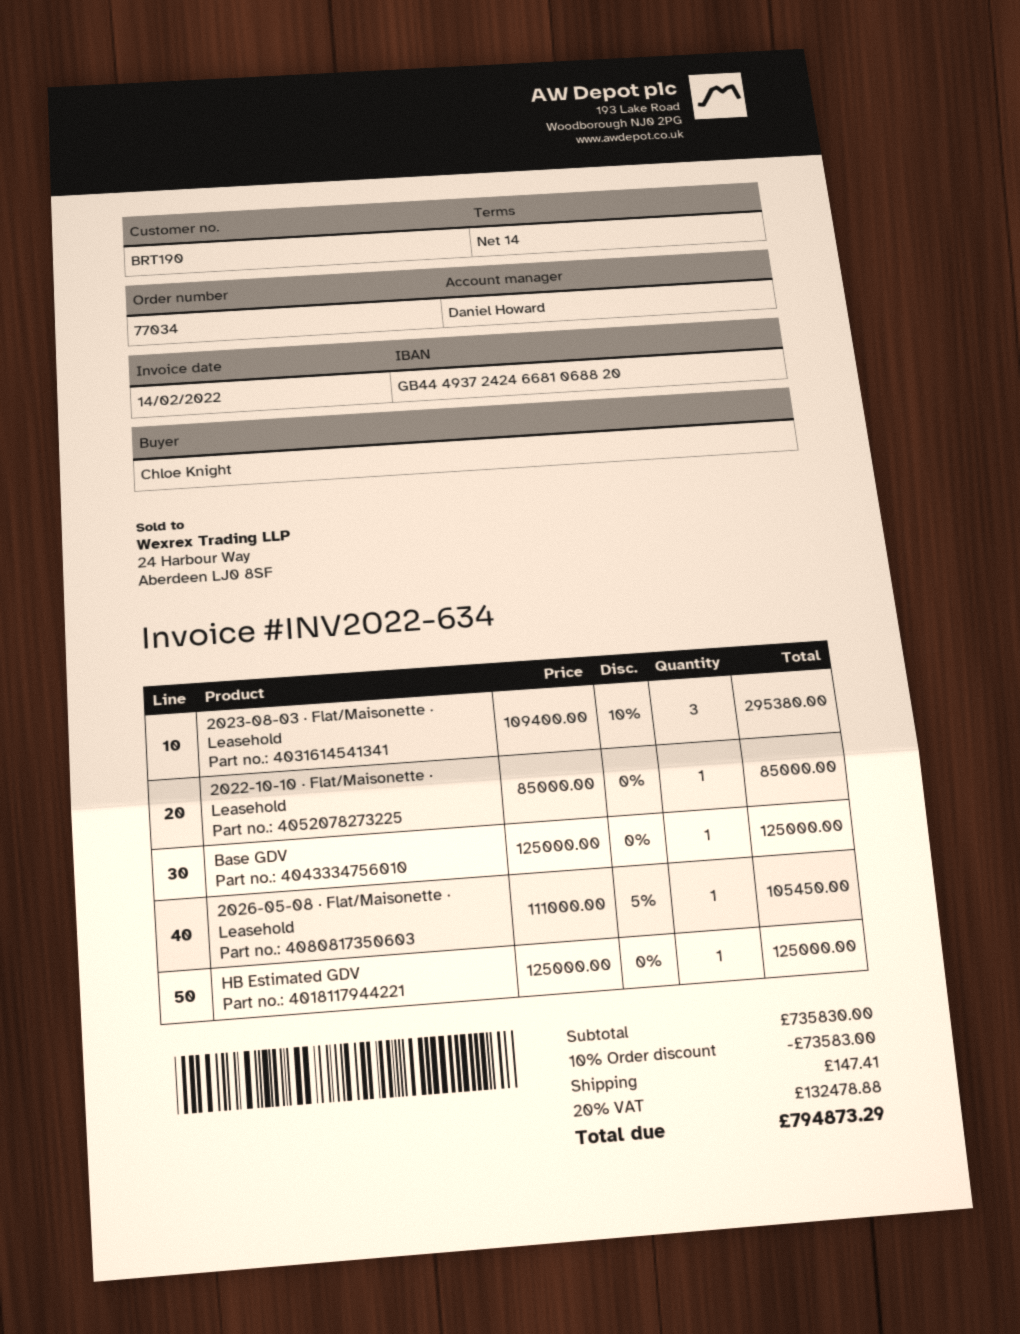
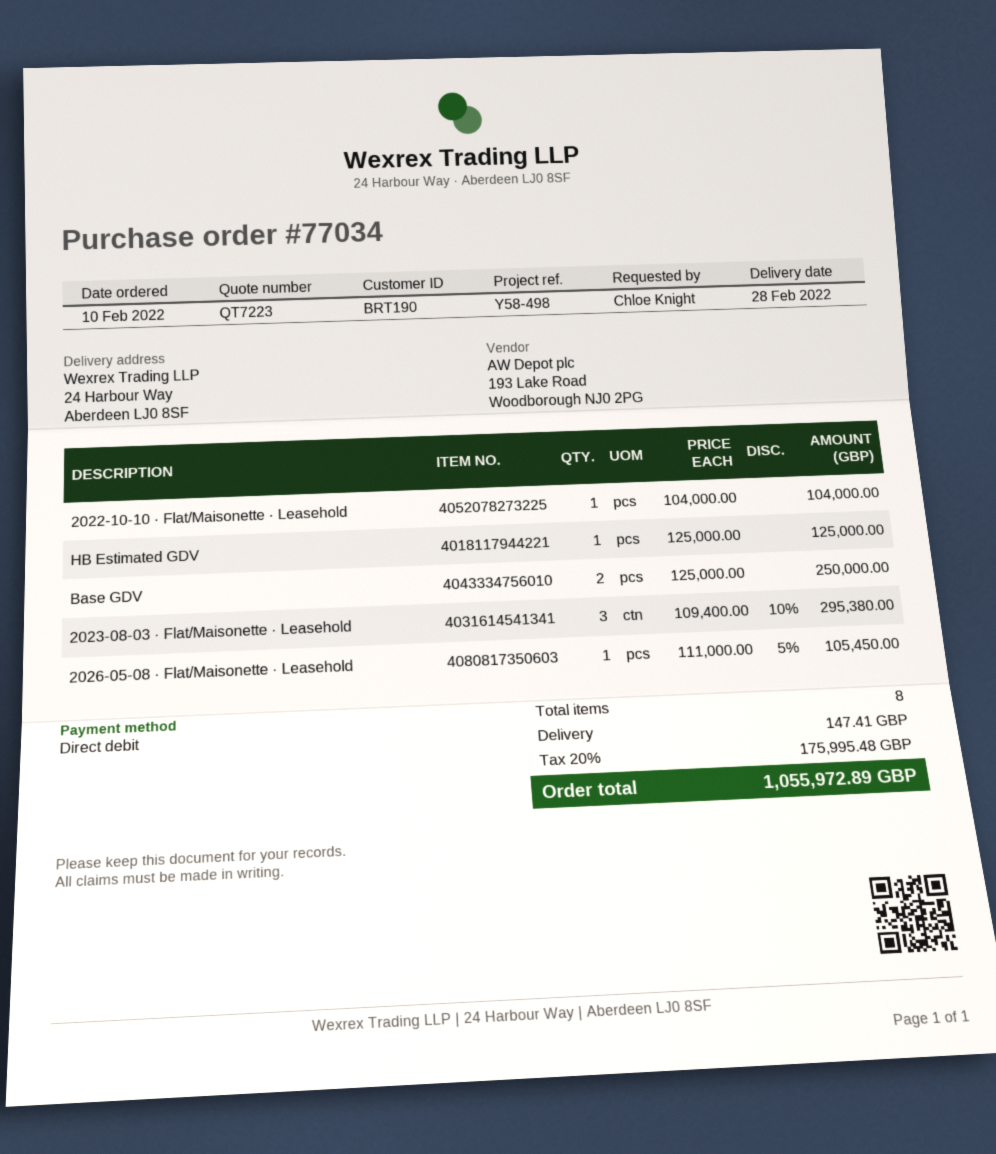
2022-10-10 · Flat/Maisonette · Leasehold: 1 x 85000.00 = 85000.00 -> 1 x 104000.00 = 104000.00
Base GDV: 1 x 125000.00 = 125000.00 -> 2 x 125000.00 = 250000.00
discount: 10% = 73583.00 -> none
tax: 20% = 132478.88 -> 20% = 175995.48
total: 794873.29 -> 1055972.89

